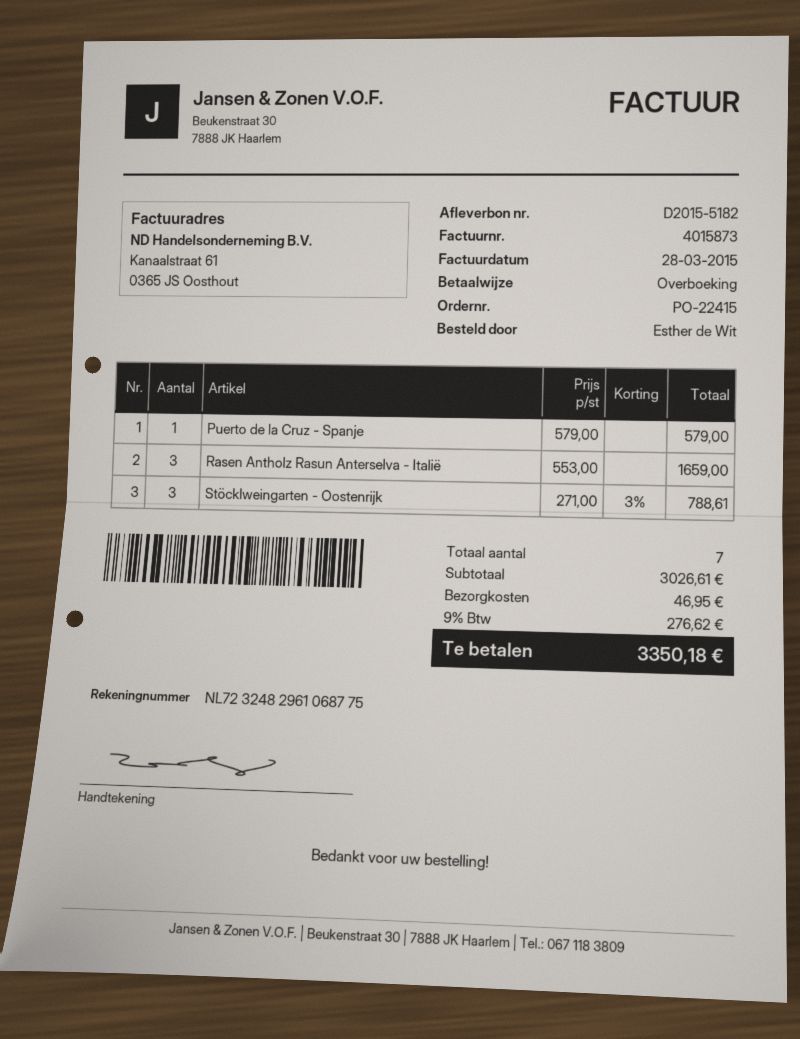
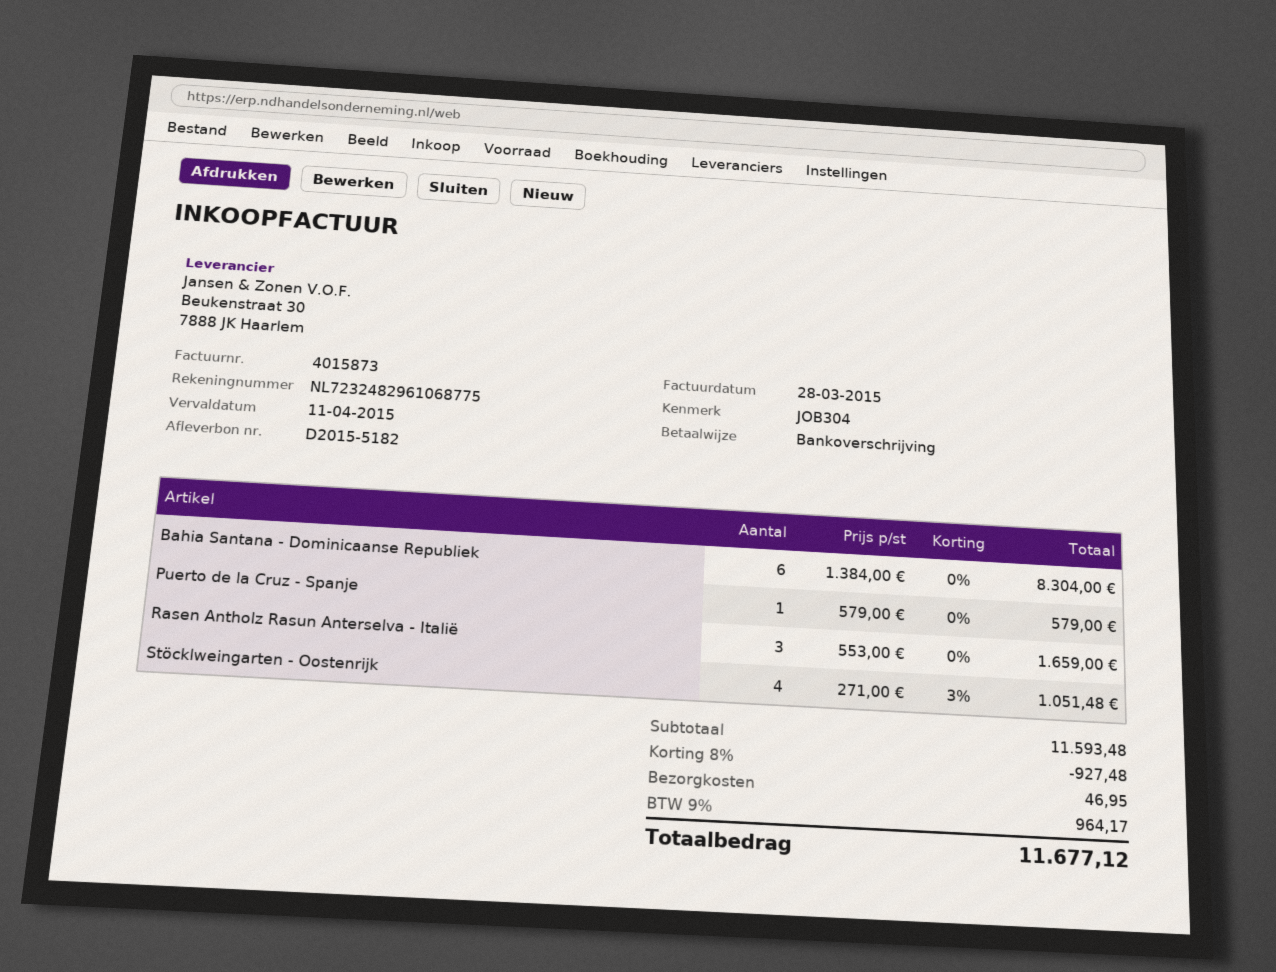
Stöcklweingarten - Oostenrijk: 3 x 271.00 - 3% = 788.61 -> 4 x 271.00 - 3% = 1051.48
Bahia Santana - Dominicaanse Republiek: none -> 6 x 1384.00 = 8304.00
subtotal: 3026.61 -> 11593.48
discount: none -> 8% = 927.48
tax: 9% = 276.62 -> 9% = 964.17
total: 3350.18 -> 11677.12

